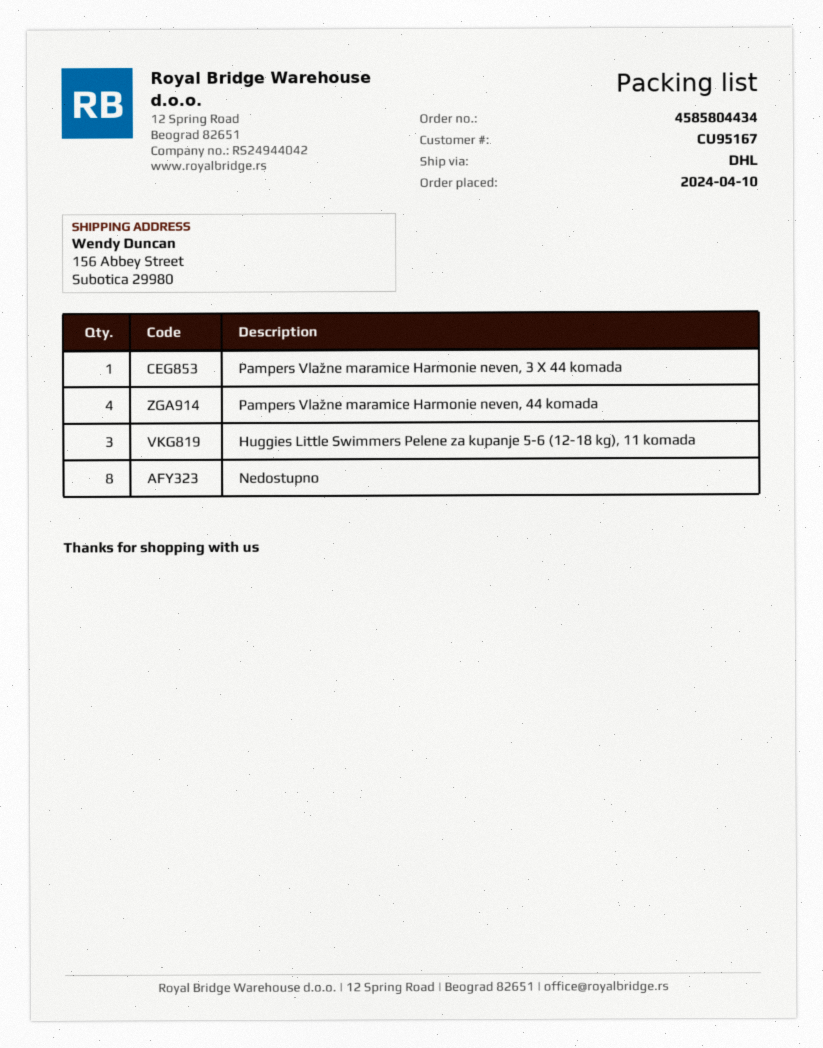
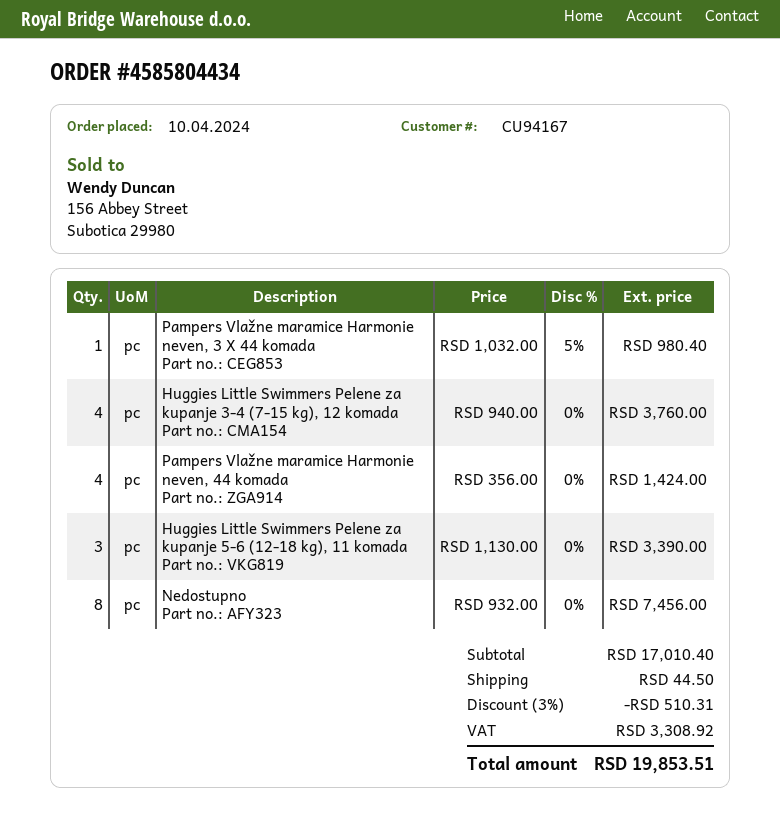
customer number: CU95167 -> CU94167
Huggies Little Swimmers Pelene za kupanje 3-4 (7-15 kg), 12 komada: none -> 4

